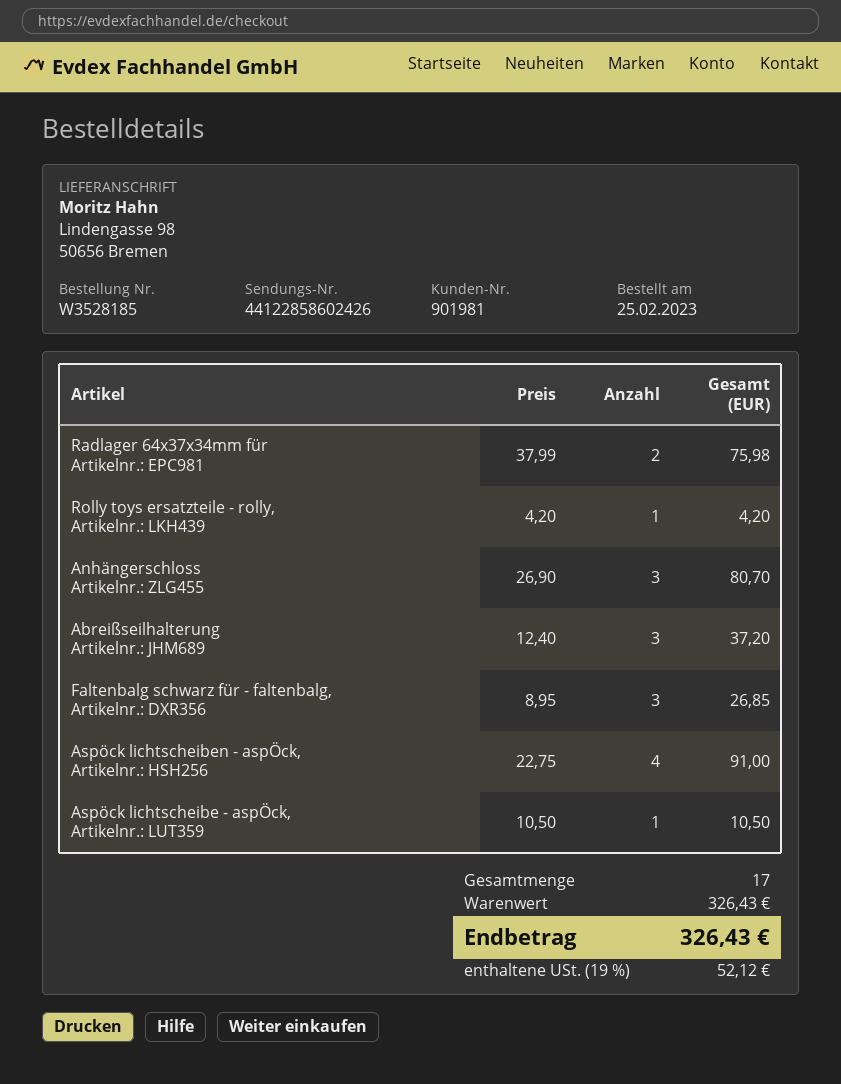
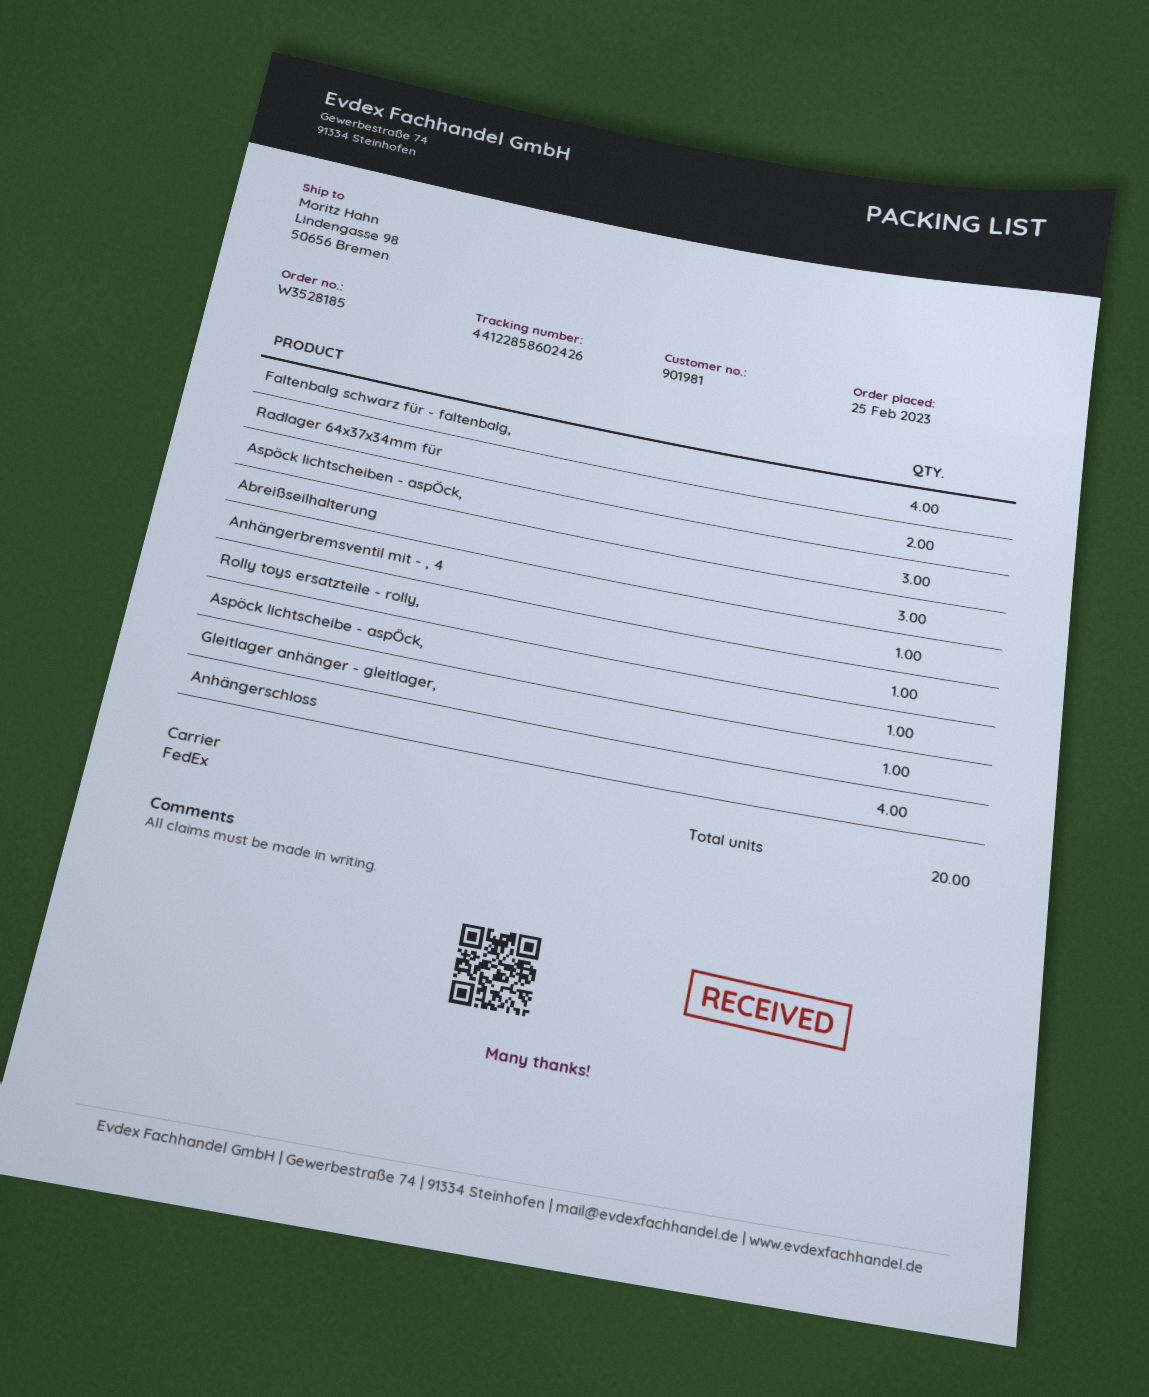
Anhängerschloss: 3 -> 4
Faltenbalg schwarz für - faltenbalg,: 3 -> 4
Aspöck lichtscheiben - aspÖck,: 4 -> 3
Anhängerbremsventil mit - , 4: none -> 1
Gleitlager anhänger - gleitlager,: none -> 1
total quantity: 17 -> 20

